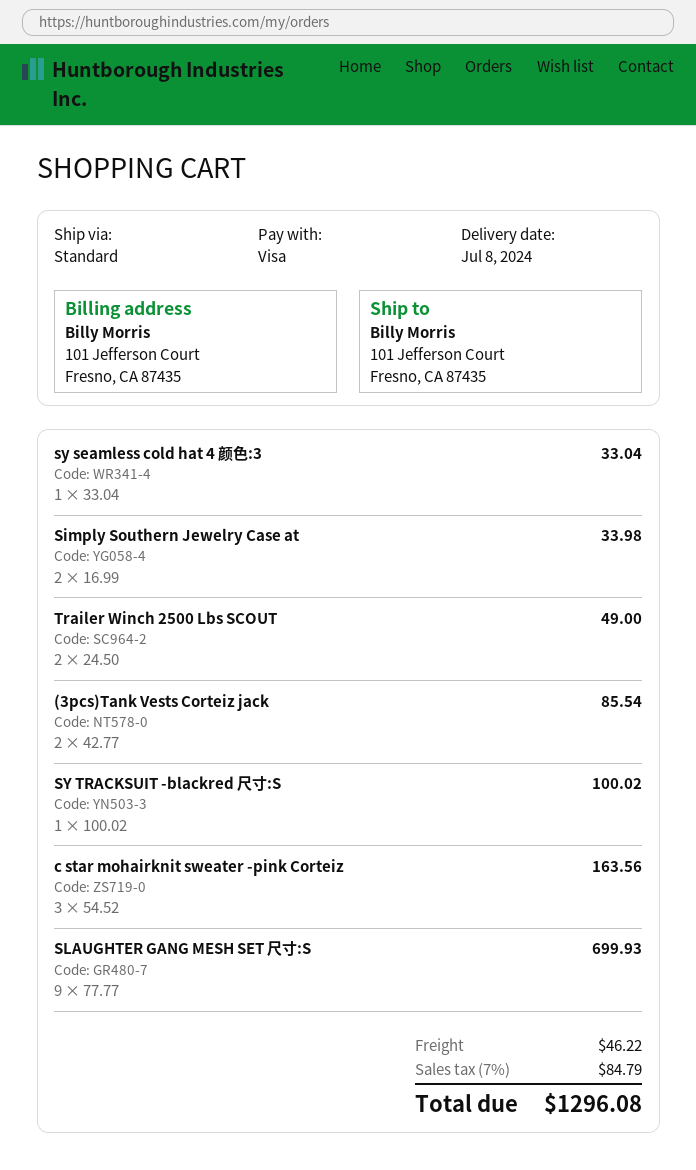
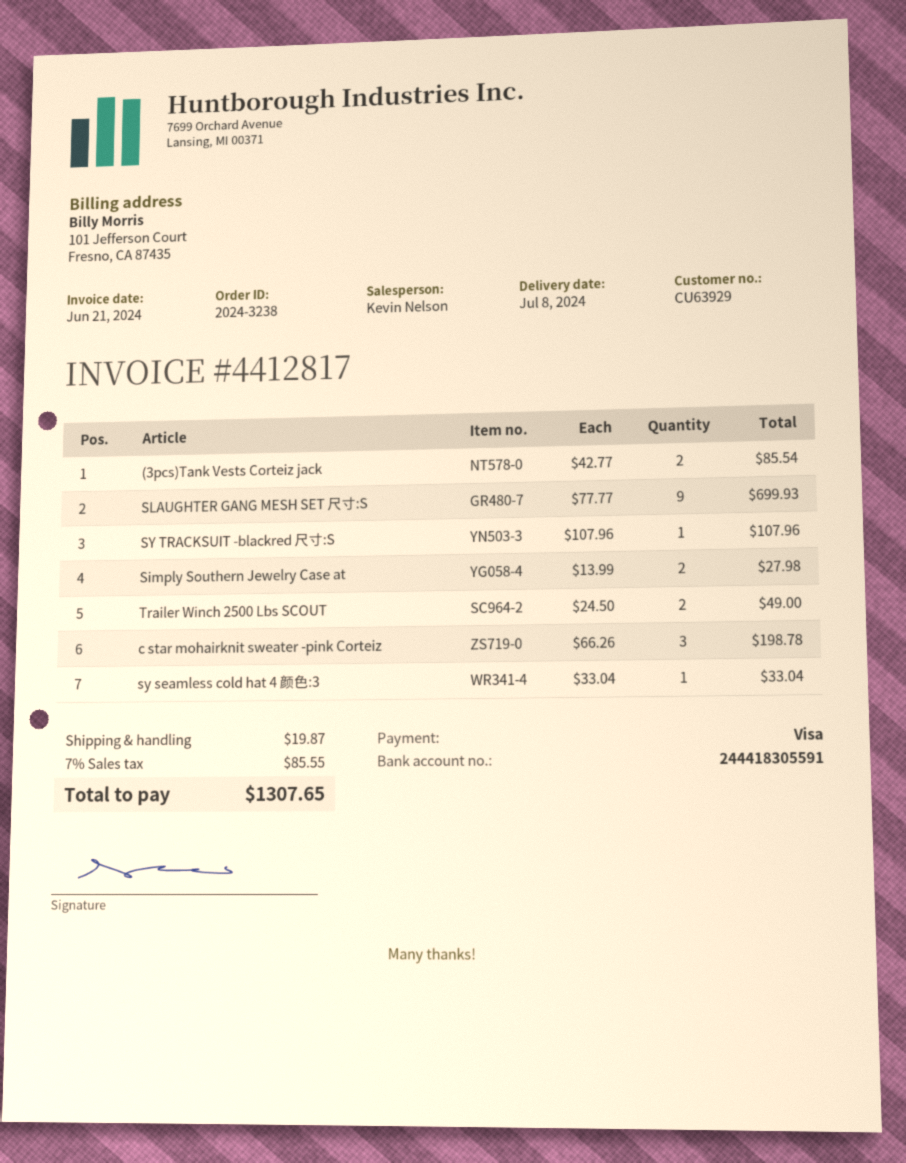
Simply Southern Jewelry Case at: 2 x 16.99 = 33.98 -> 2 x 13.99 = 27.98
SY TRACKSUIT -blackred 尺寸:S: 1 x 100.02 = 100.02 -> 1 x 107.96 = 107.96
c star mohairknit sweater -pink Corteiz: 3 x 54.52 = 163.56 -> 3 x 66.26 = 198.78
shipping: 46.22 -> 19.87
tax: 7% = 84.79 -> 7% = 85.55
total: 1296.08 -> 1307.65

